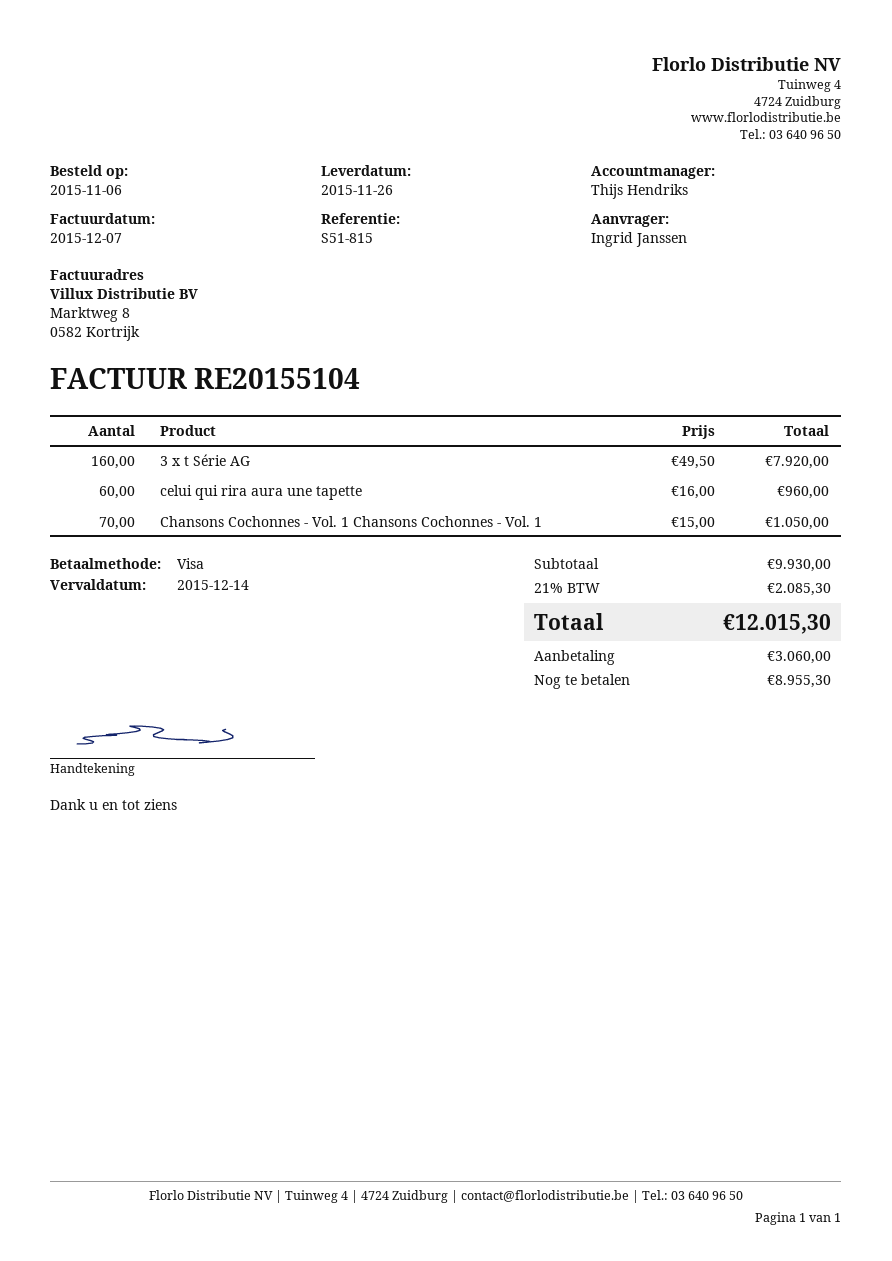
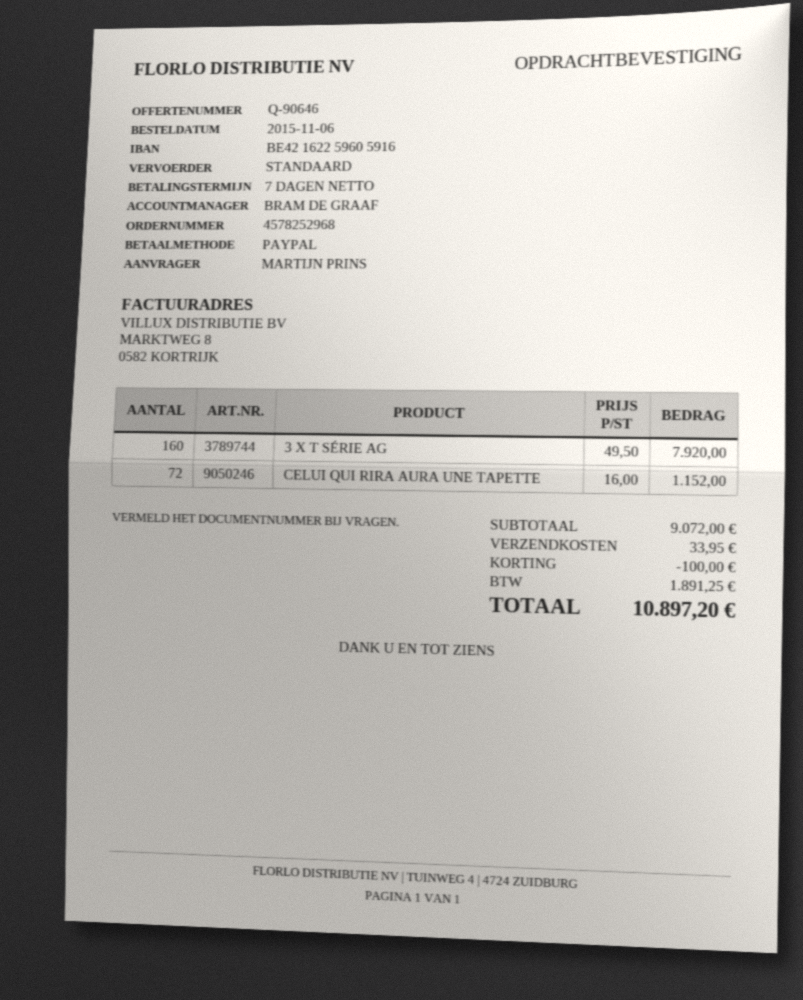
ordered by: Ingrid Janssen -> MARTIJN PRINS
sales rep: Thijs Hendriks -> BRAM DE GRAAF
payment method: Visa -> PayPal
celui qui rira aura une tapette: 60 x 16.00 = 960.00 -> 72 x 16.00 = 1152.00
Chansons Cochonnes - Vol. 1 Chansons Cochonnes - Vol. 1: 70 x 15.00 = 1050.00 -> none
subtotal: 9930.00 -> 9072.00
discount: none -> 100.00
shipping: none -> 33.95
tax: 2085.30 -> 1891.25
total: 12015.30 -> 10897.20

